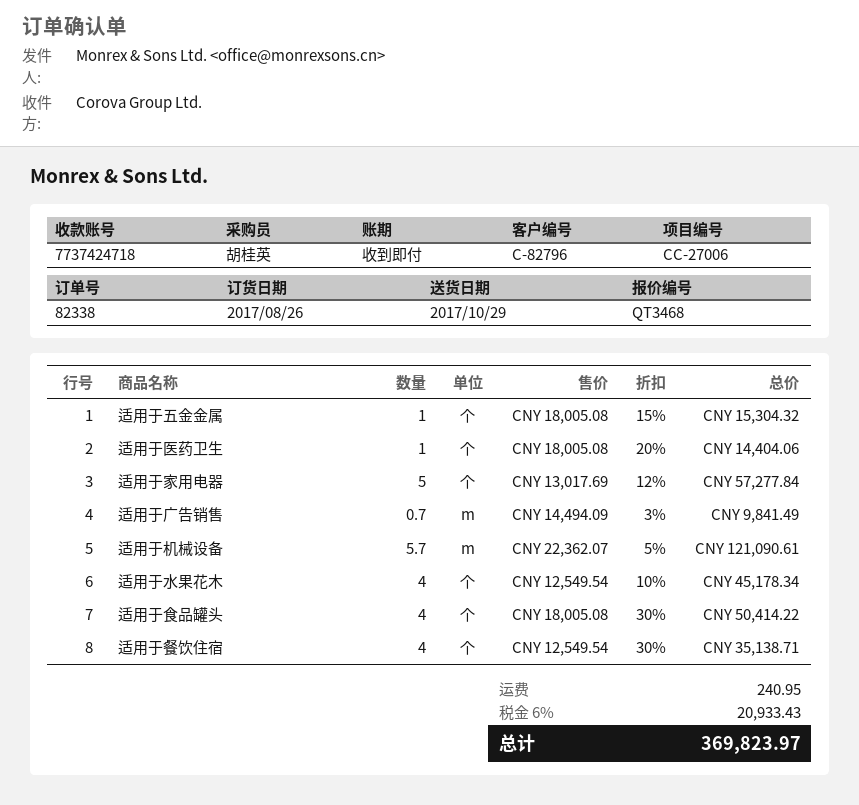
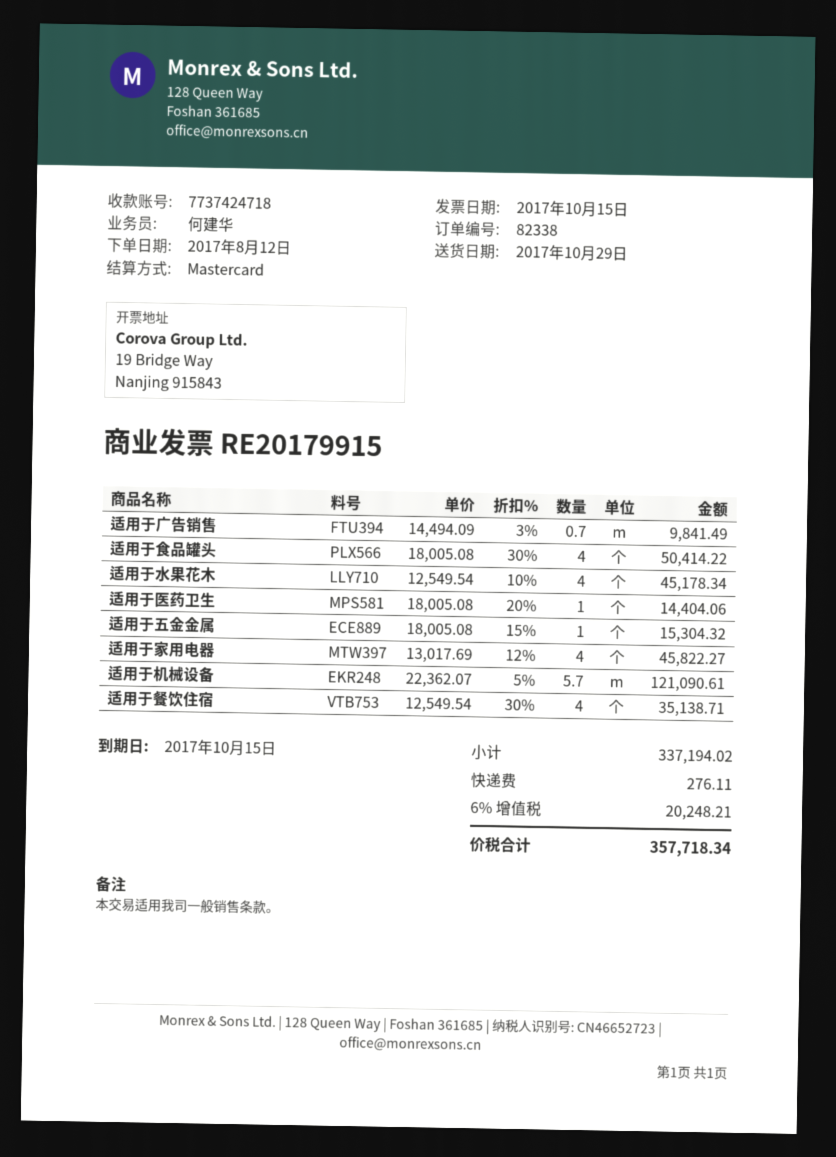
order date: 2017-08-26 -> 2017-08-12
适用于家用电器: 5 x 13017.69 - 12% = 57277.84 -> 4 x 13017.69 - 12% = 45822.27
shipping: 240.95 -> 276.11
tax: 6% = 20933.43 -> 6% = 20248.21
total: 369823.97 -> 357718.34

